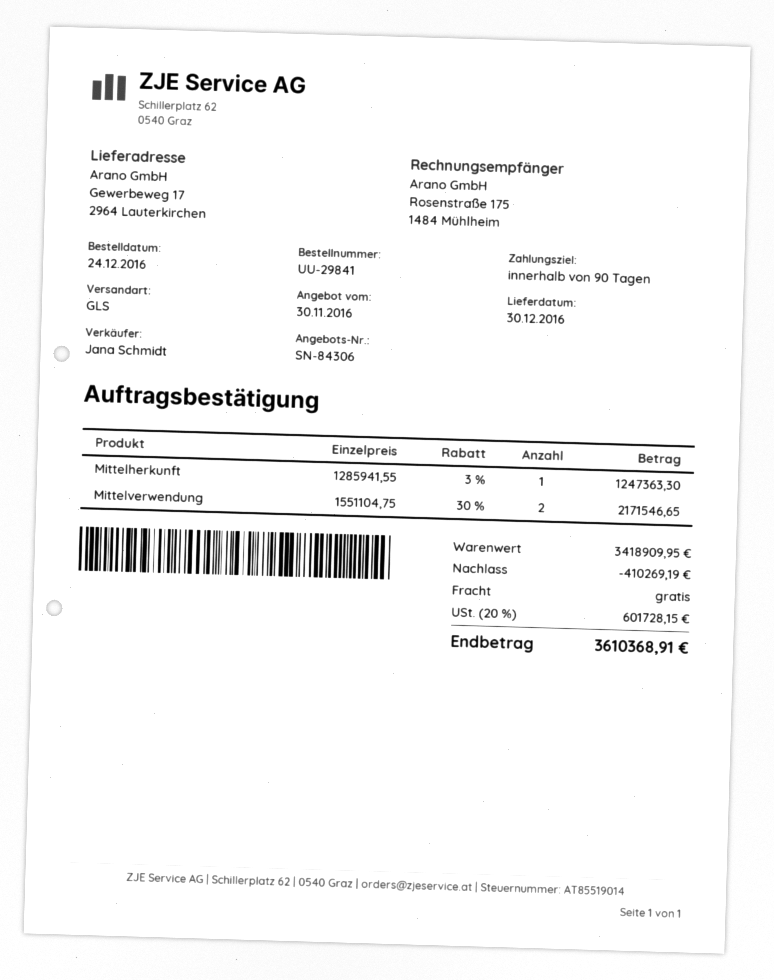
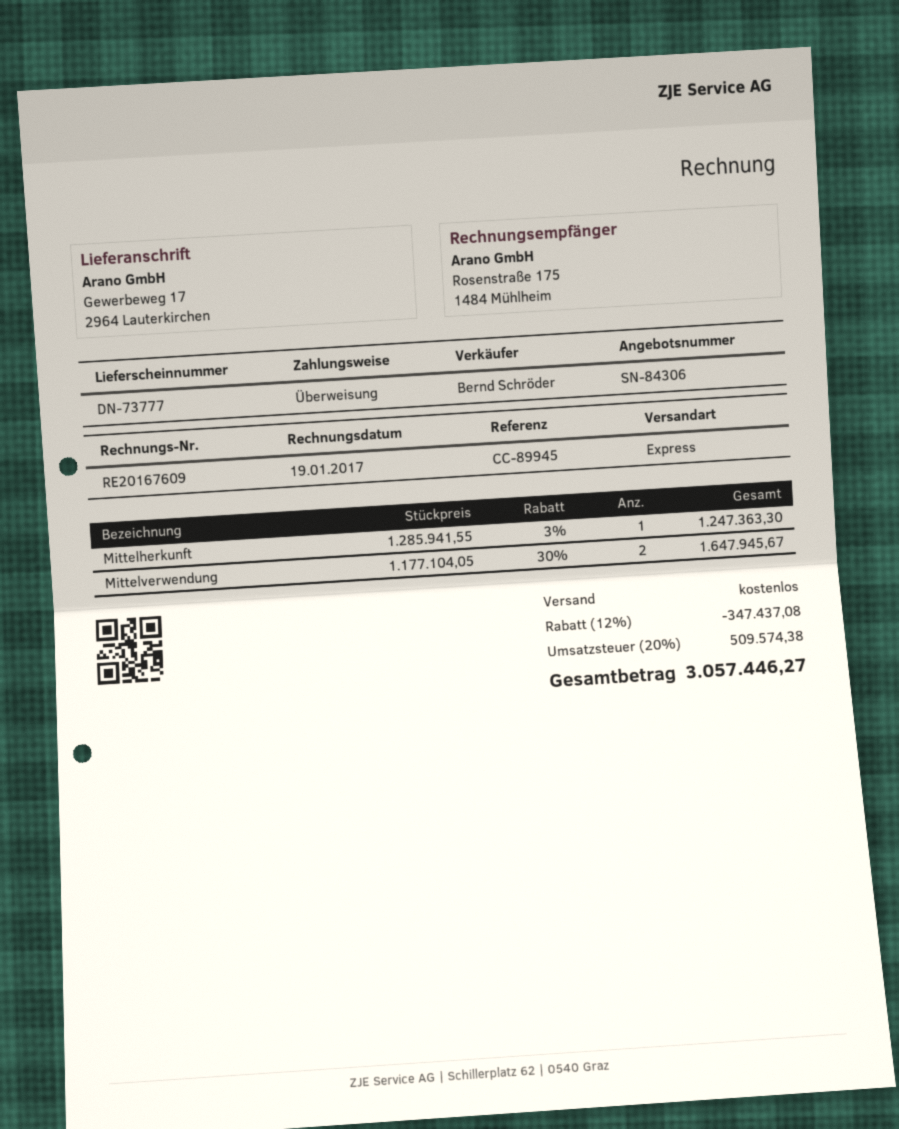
sales rep: Jana Schmidt -> Bernd Schröder
shipping method: GLS -> express
Mittelverwendung: 2 x 1551104.75 - 30% = 2171546.65 -> 2 x 1177104.05 - 30% = 1647945.67
discount: 410269.19 -> 347437.08
tax: 20% = 601728.15 -> 20% = 509574.38
total: 3610368.91 -> 3057446.27

